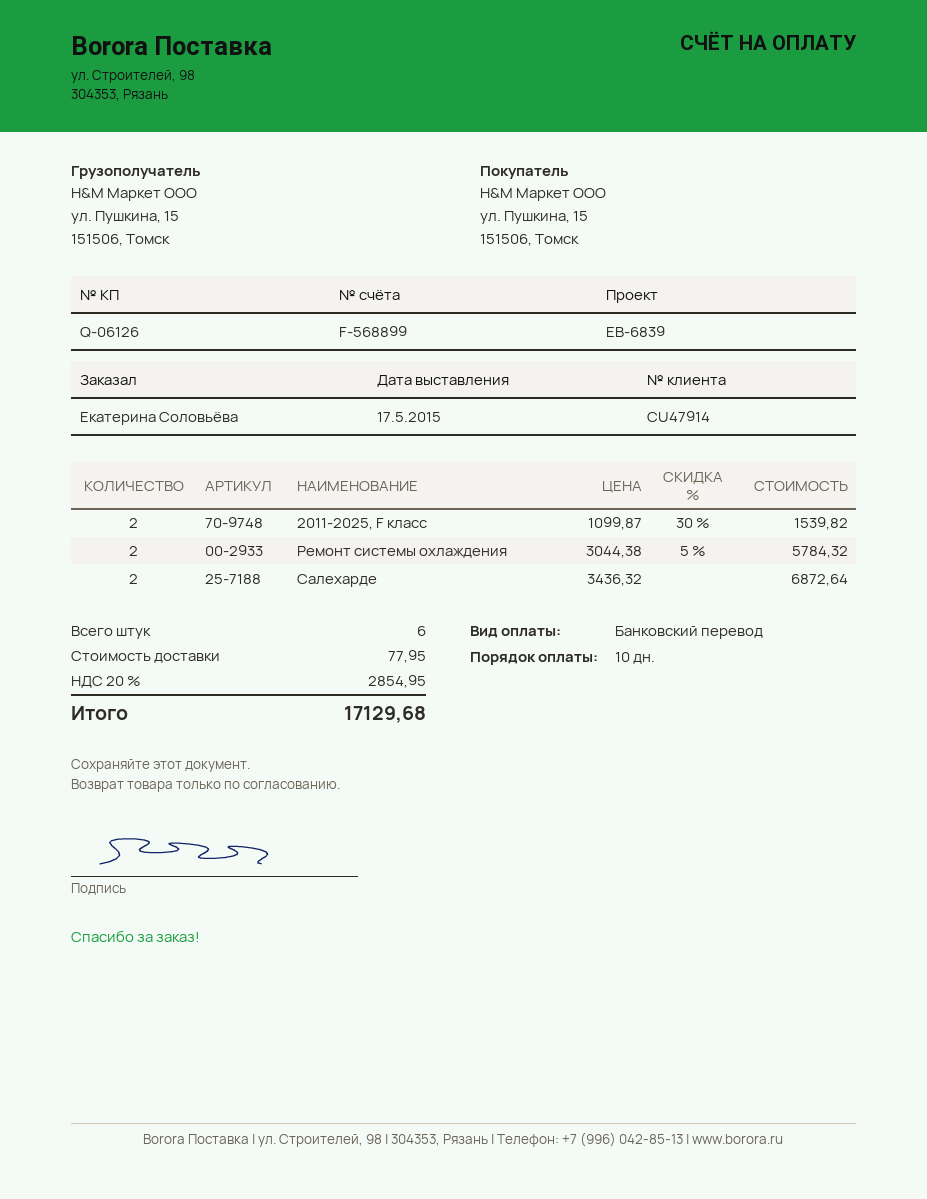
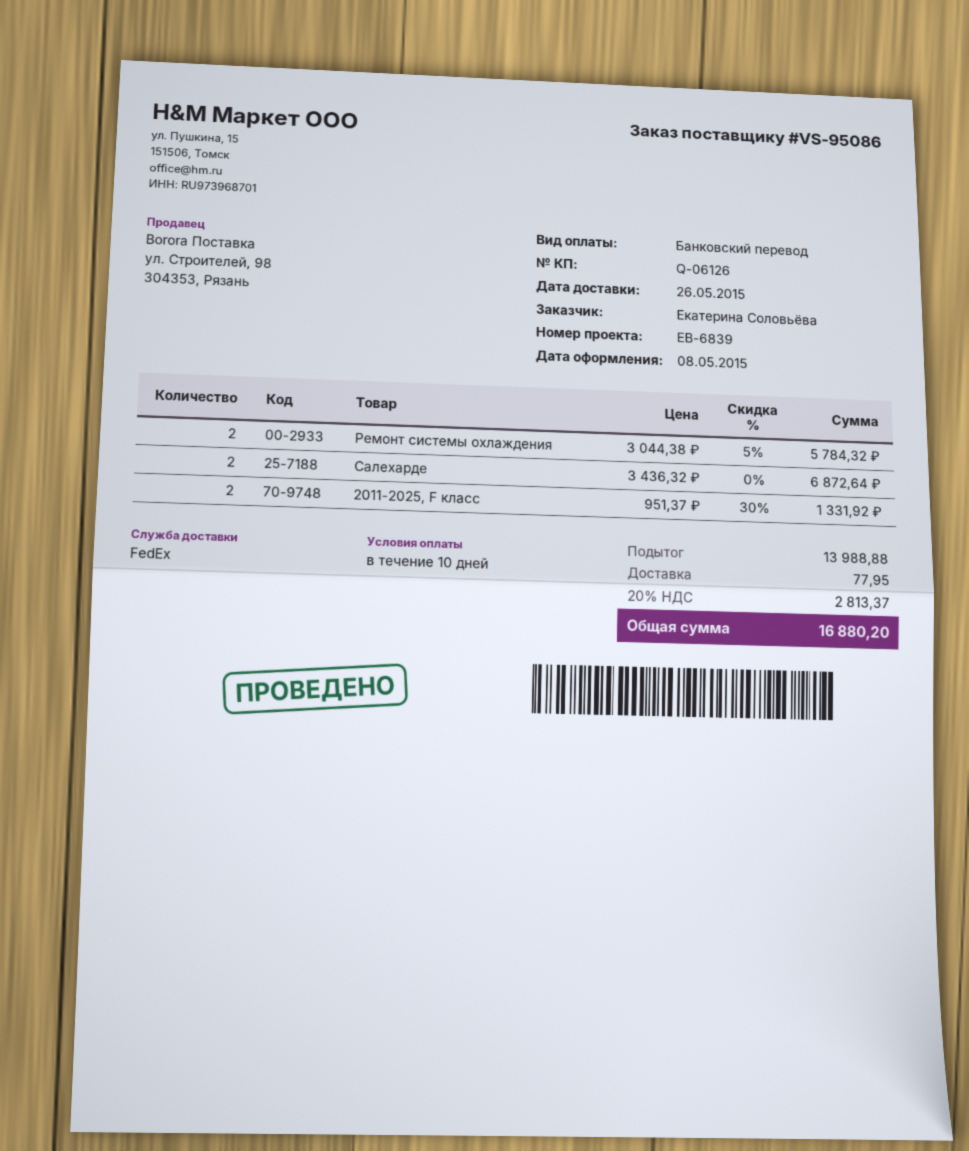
2011-2025, F класс: 2 x 1099.87 - 30% = 1539.82 -> 2 x 951.37 - 30% = 1331.92
tax: 20% = 2854.95 -> 20% = 2813.37
total: 17129.68 -> 16880.20

